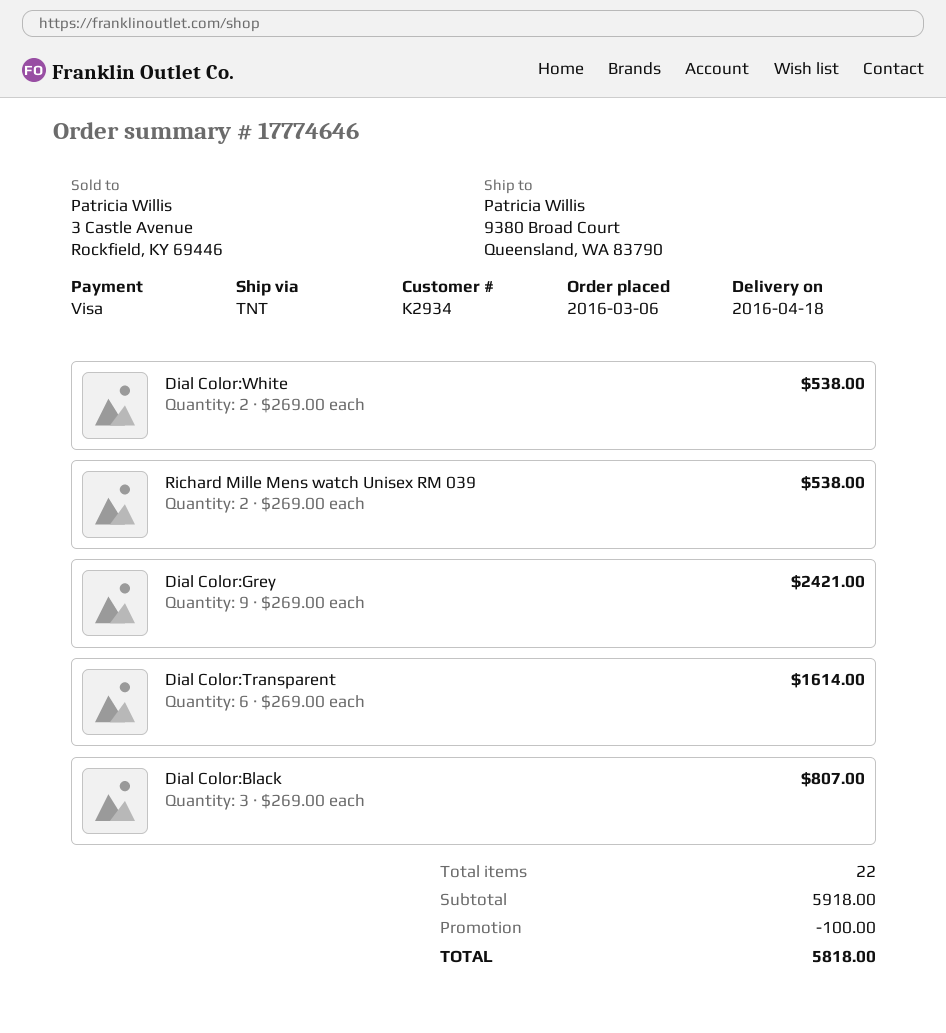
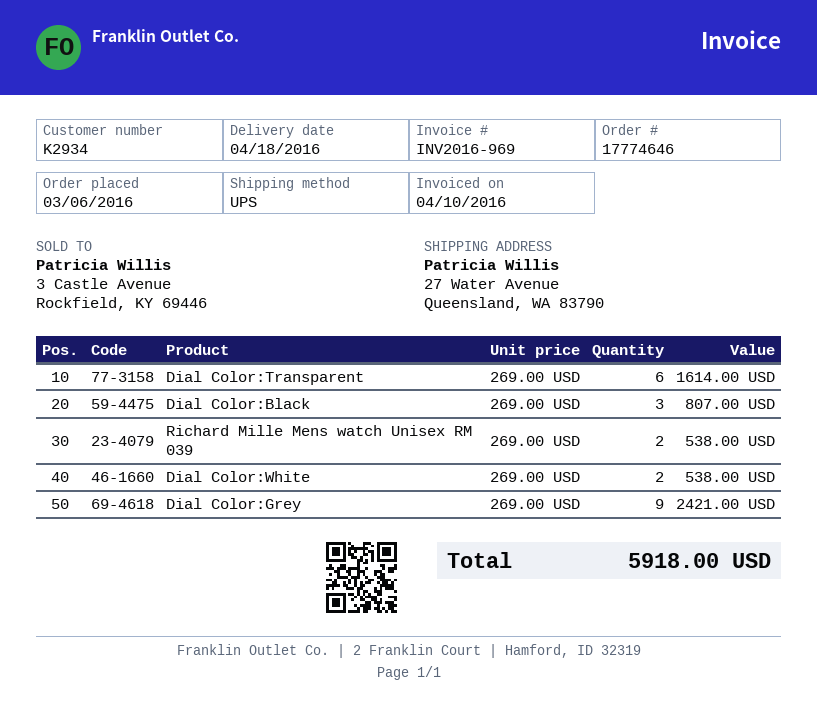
shipping method: TNT -> UPS
ship to: 9380 Broad Court, Queensland, WA 83790 -> 27 Water Avenue, Queensland, WA 83790
discount: 100.00 -> none
total: 5818.00 -> 5918.00

